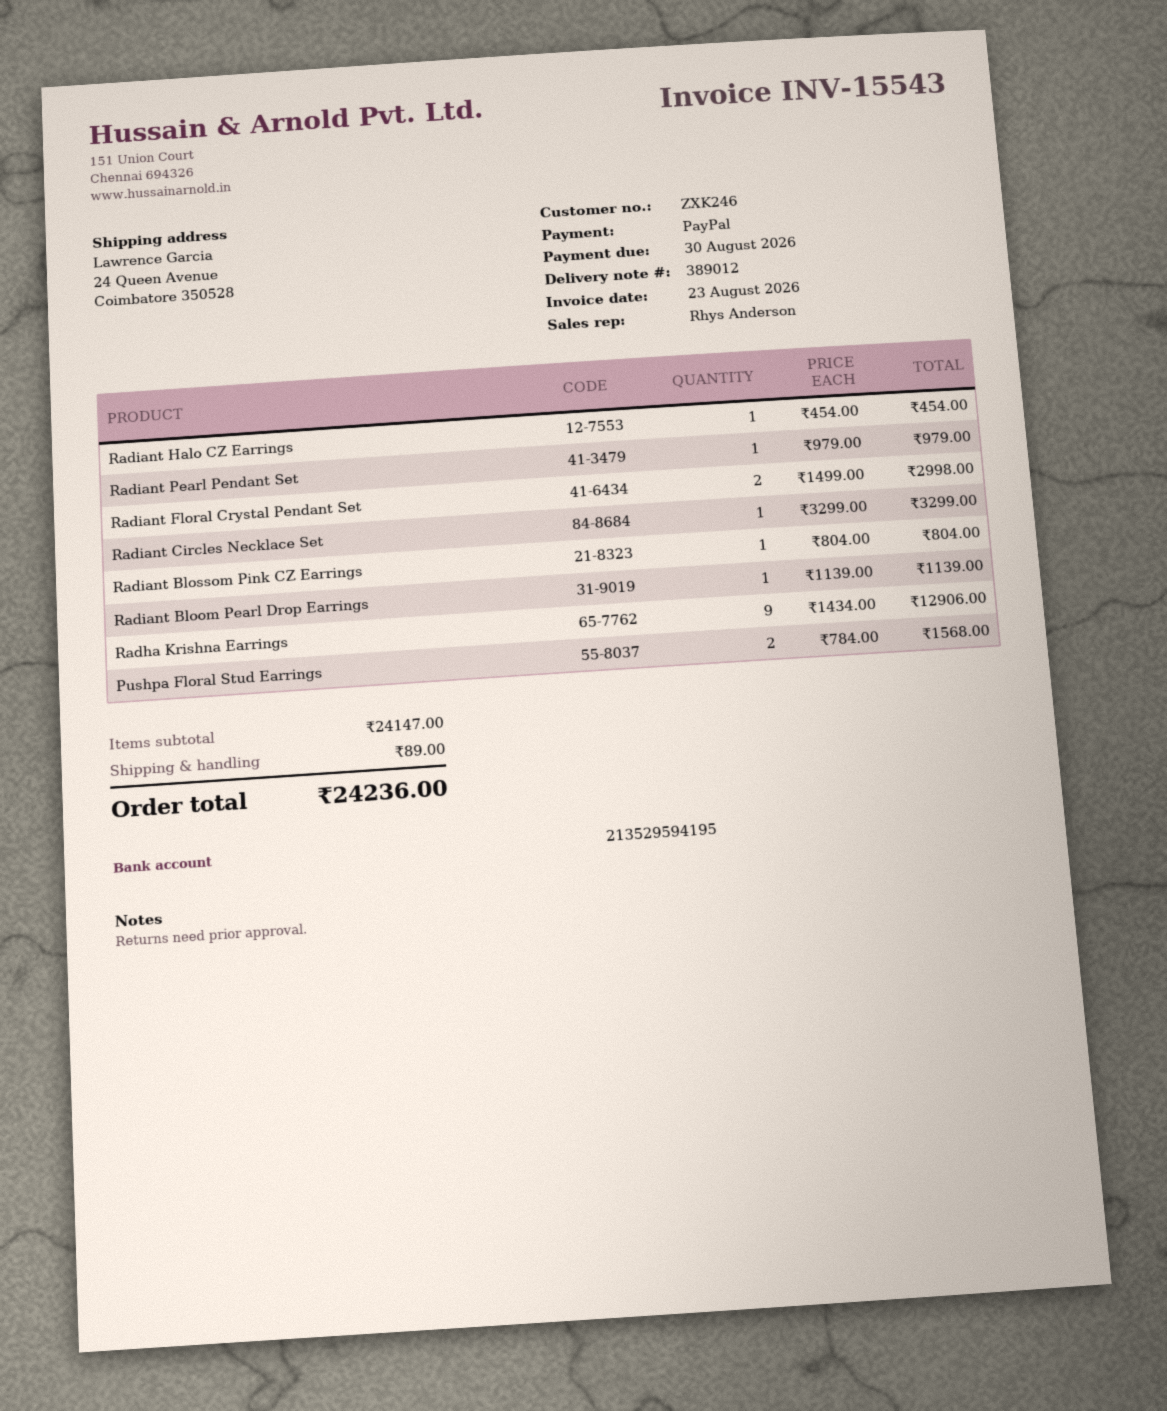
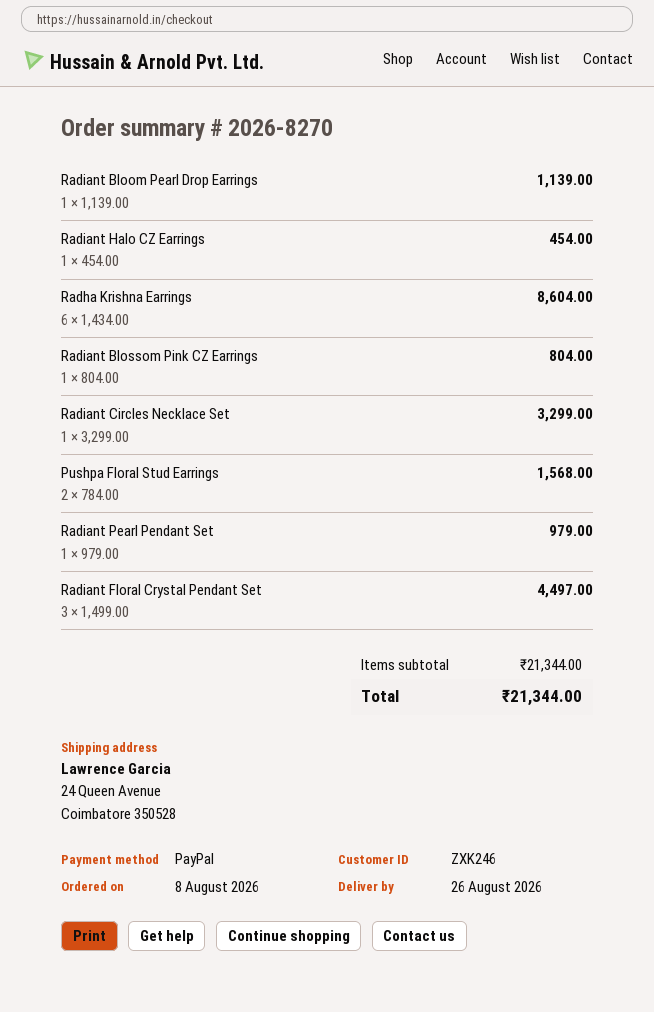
Radiant Floral Crystal Pendant Set: 2 x 1499.00 = 2998.00 -> 3 x 1499.00 = 4497.00
Radha Krishna Earrings: 9 x 1434.00 = 12906.00 -> 6 x 1434.00 = 8604.00
subtotal: 24147.00 -> 21344.00
shipping: 89.00 -> none
total: 24236.00 -> 21344.00

